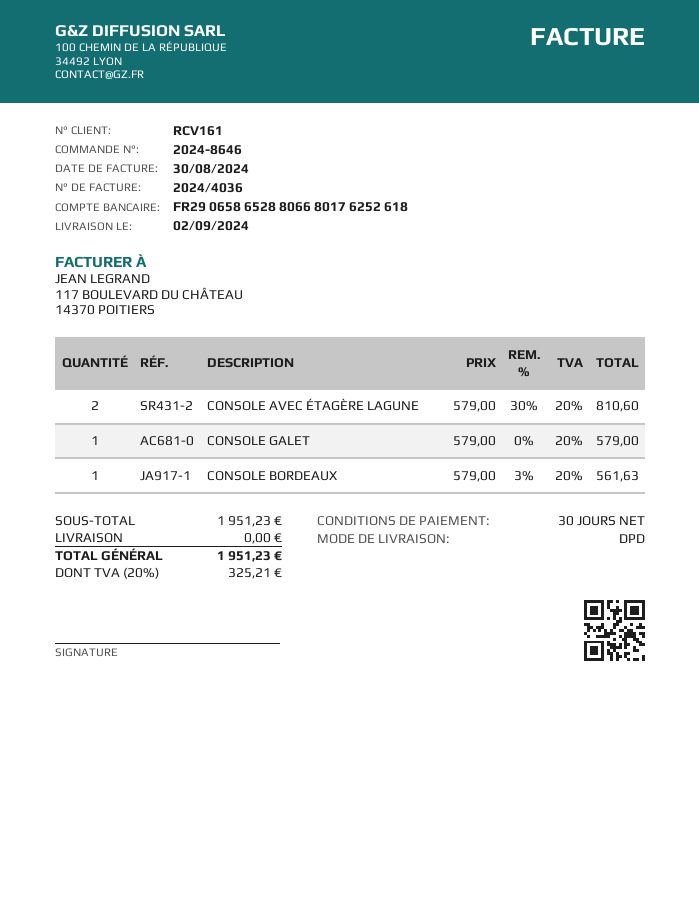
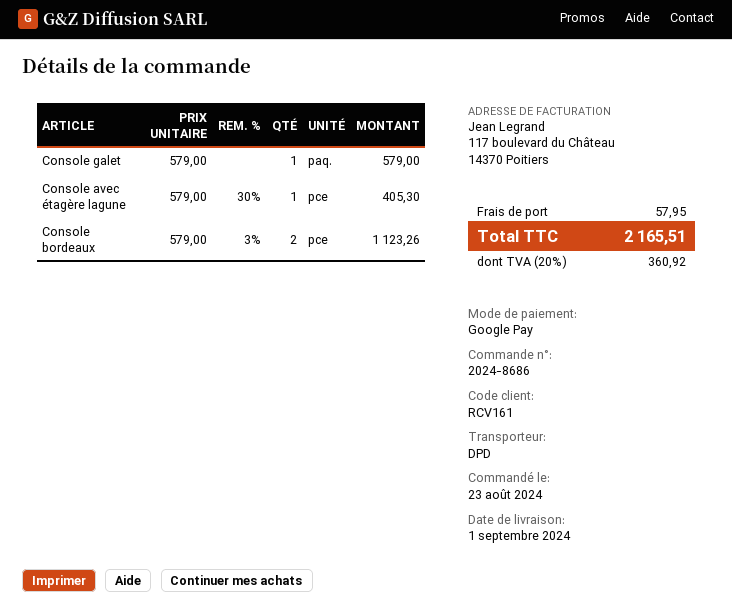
order number: 2024-8646 -> 2024-8686
delivery date: 2024-09-02 -> 2024-09-01
CONSOLE AVEC ÉTAGÈRE LAGUNE: 2 x 579.00 - 30% = 810.60 -> 1 x 579.00 - 30% = 405.30
CONSOLE BORDEAUX: 1 x 579.00 - 3% = 561.63 -> 2 x 579.00 - 3% = 1123.26
shipping: 0.00 -> 57.95
tax: 20% = 325.21 -> 20% = 360.92
total: 1951.23 -> 2165.51

